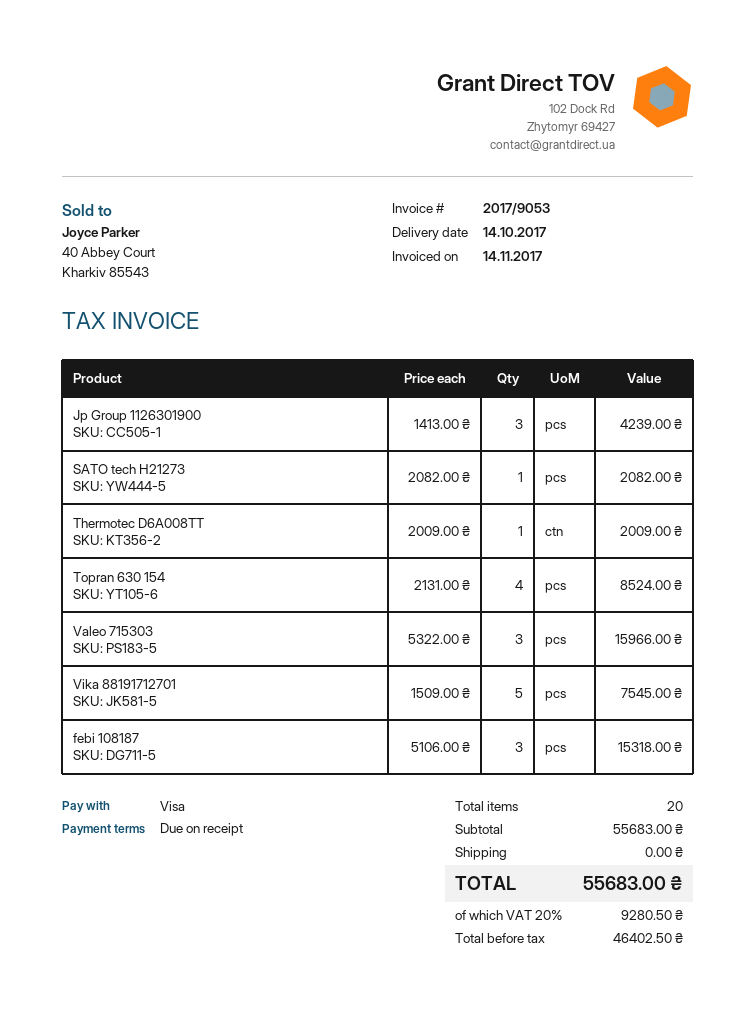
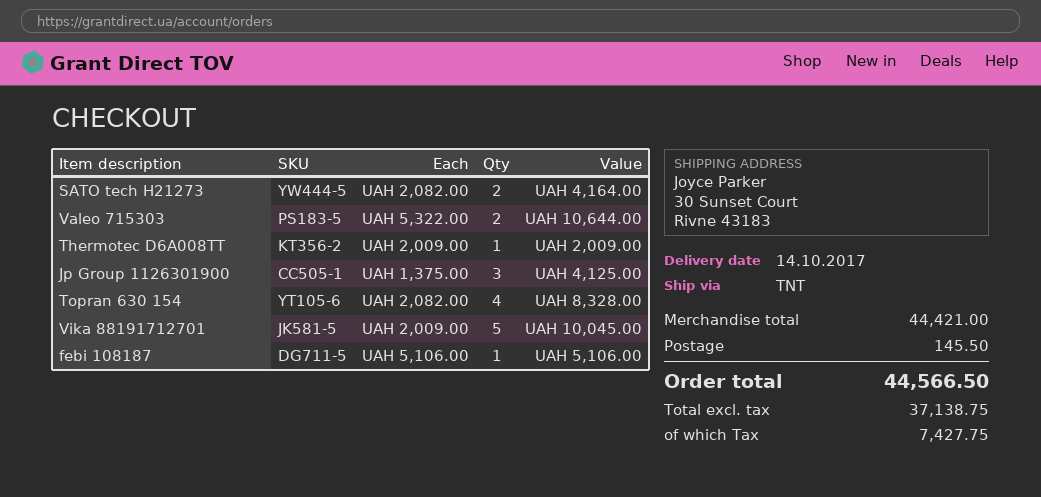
Jp Group 1126301900: 3 x 1413.00 = 4239.00 -> 3 x 1375.00 = 4125.00
SATO tech H21273: 1 x 2082.00 = 2082.00 -> 2 x 2082.00 = 4164.00
Topran 630 154: 4 x 2131.00 = 8524.00 -> 4 x 2082.00 = 8328.00
Valeo 715303: 3 x 5322.00 = 15966.00 -> 2 x 5322.00 = 10644.00
Vika 88191712701: 5 x 1509.00 = 7545.00 -> 5 x 2009.00 = 10045.00
febi 108187: 3 x 5106.00 = 15318.00 -> 1 x 5106.00 = 5106.00
subtotal: 55683.00 -> 44421.00
shipping: 0.00 -> 145.50
net: 46402.50 -> 37138.75
tax: 9280.50 -> 7427.75
total: 55683.00 -> 44566.50

